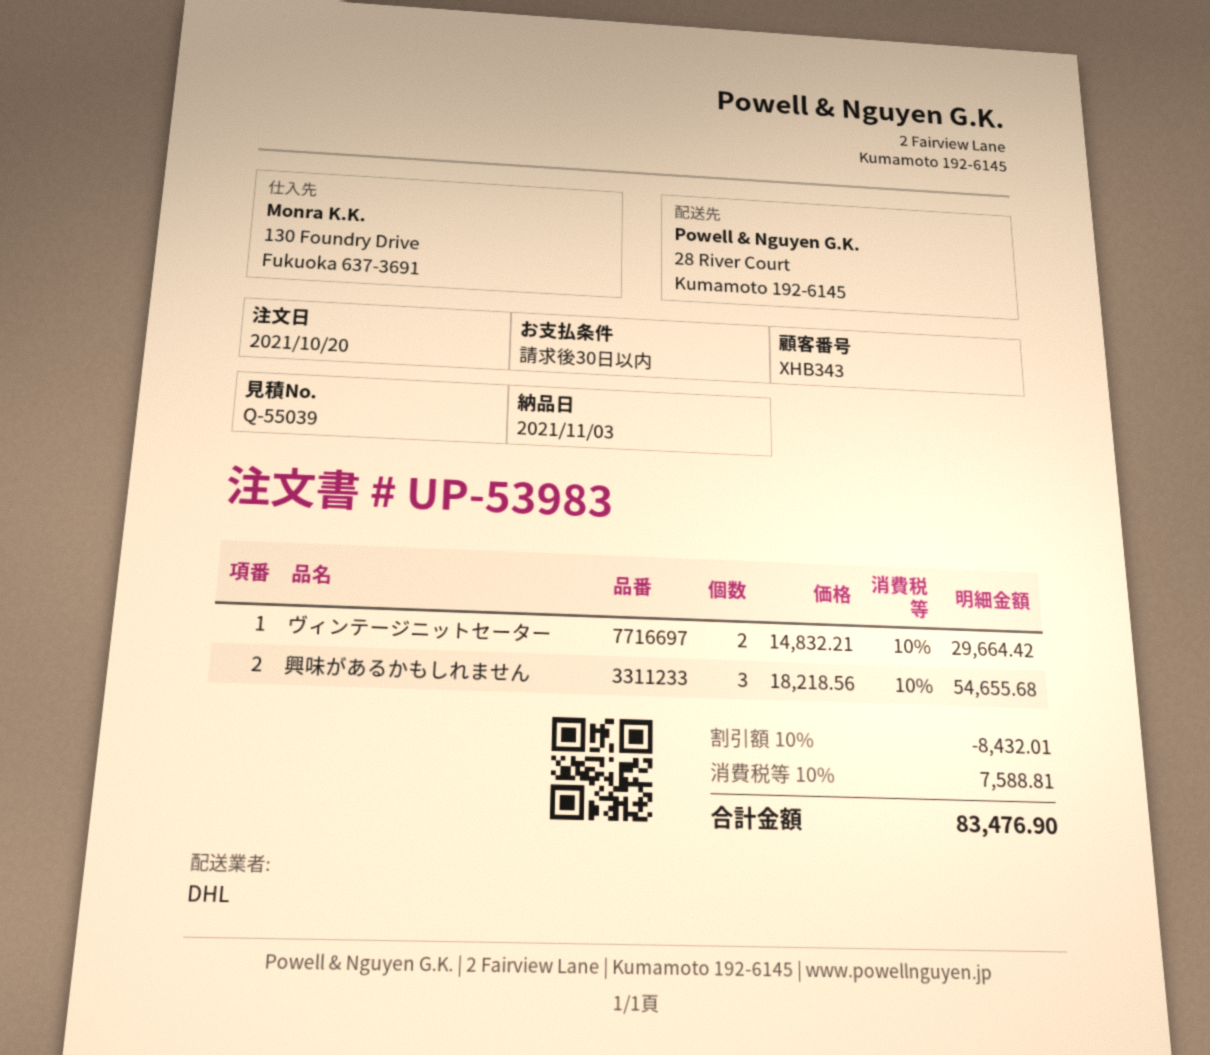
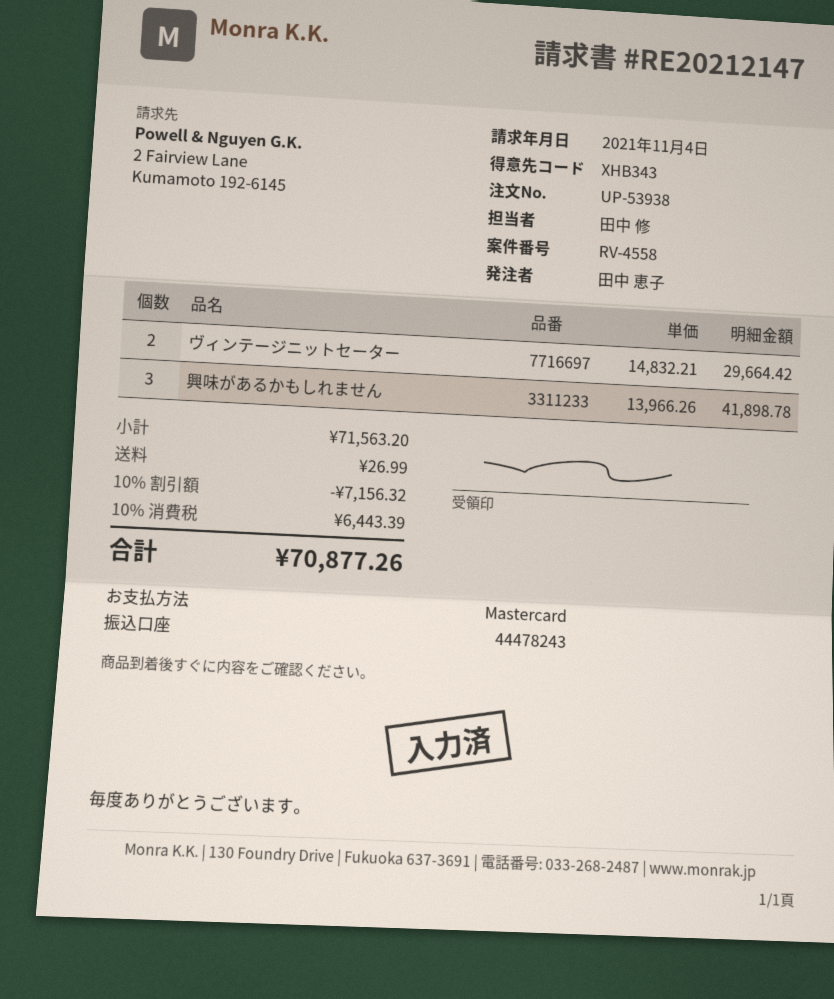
order number: UP-53983 -> UP-53938
興味があるかもしれません: 3 x 18218.56 = 54655.68 -> 3 x 13966.26 = 41898.78
discount: 10% = 8432.01 -> 10% = 7156.32
shipping: none -> 26.99
tax: 10% = 7588.81 -> 10% = 6443.39
total: 83476.90 -> 70877.26

